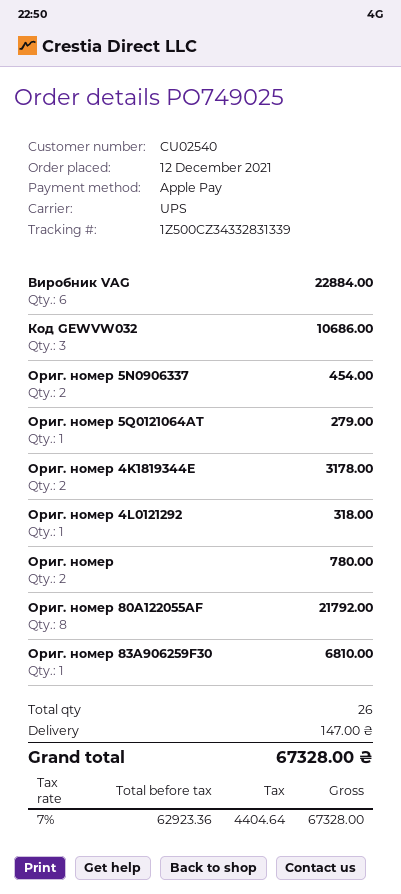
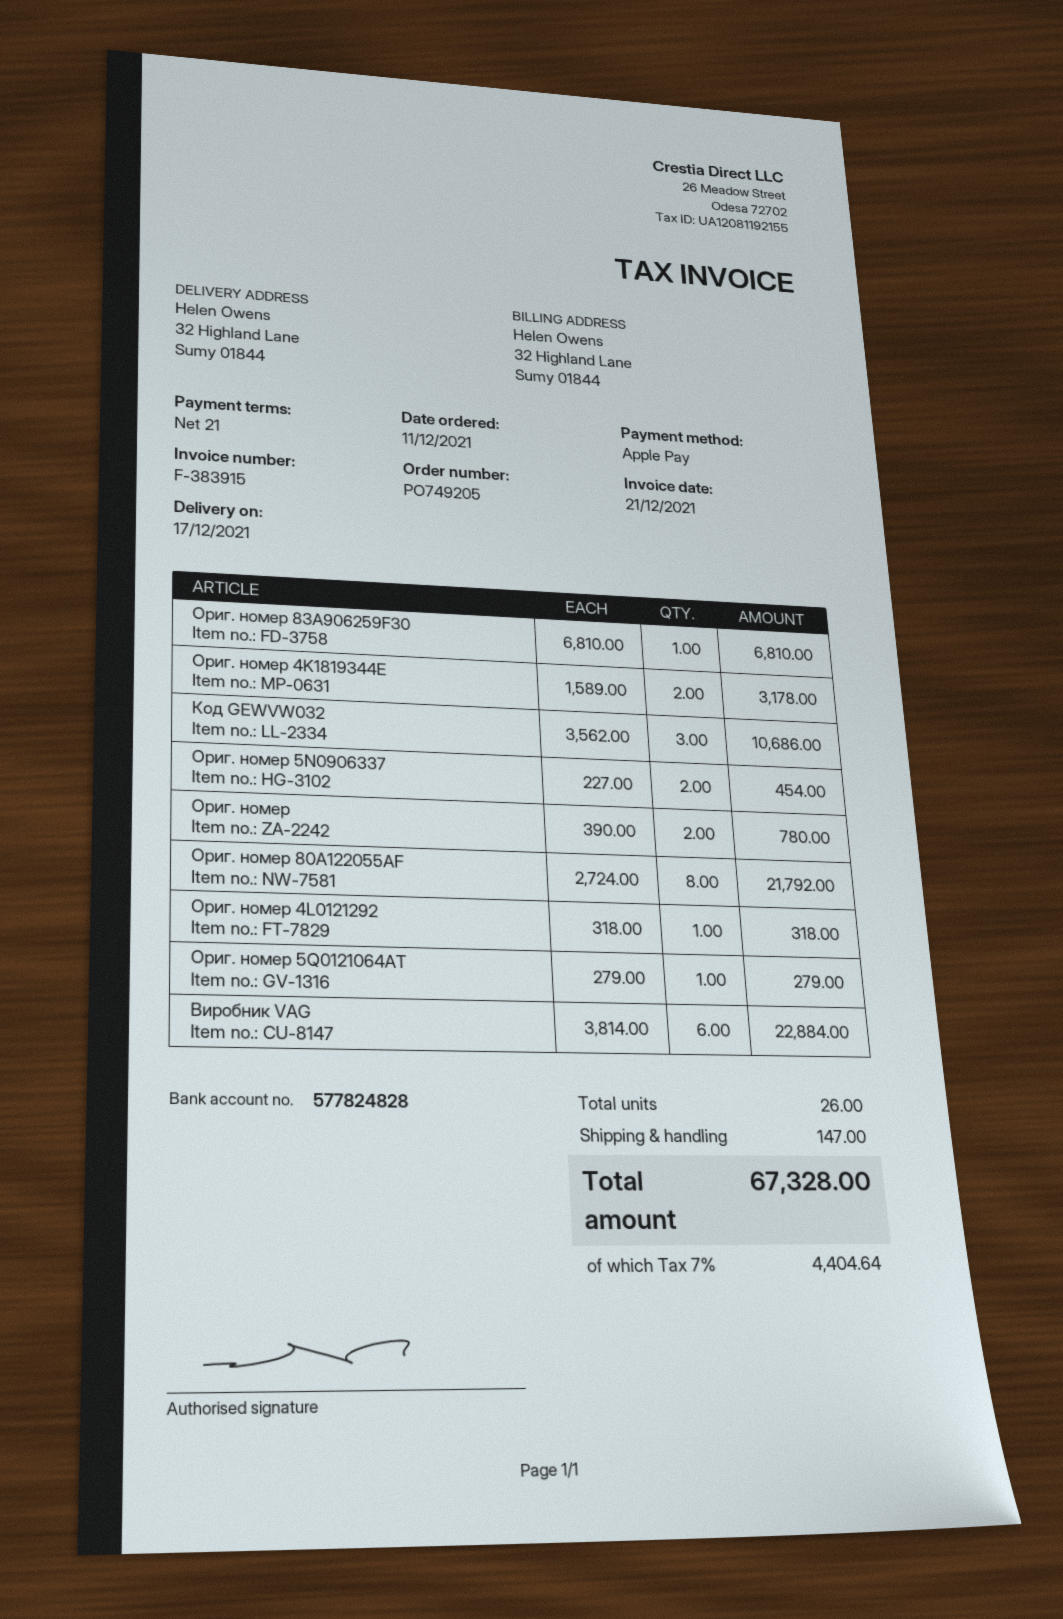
order number: PO749025 -> PO749205
order date: 2021-12-12 -> 2021-12-11

